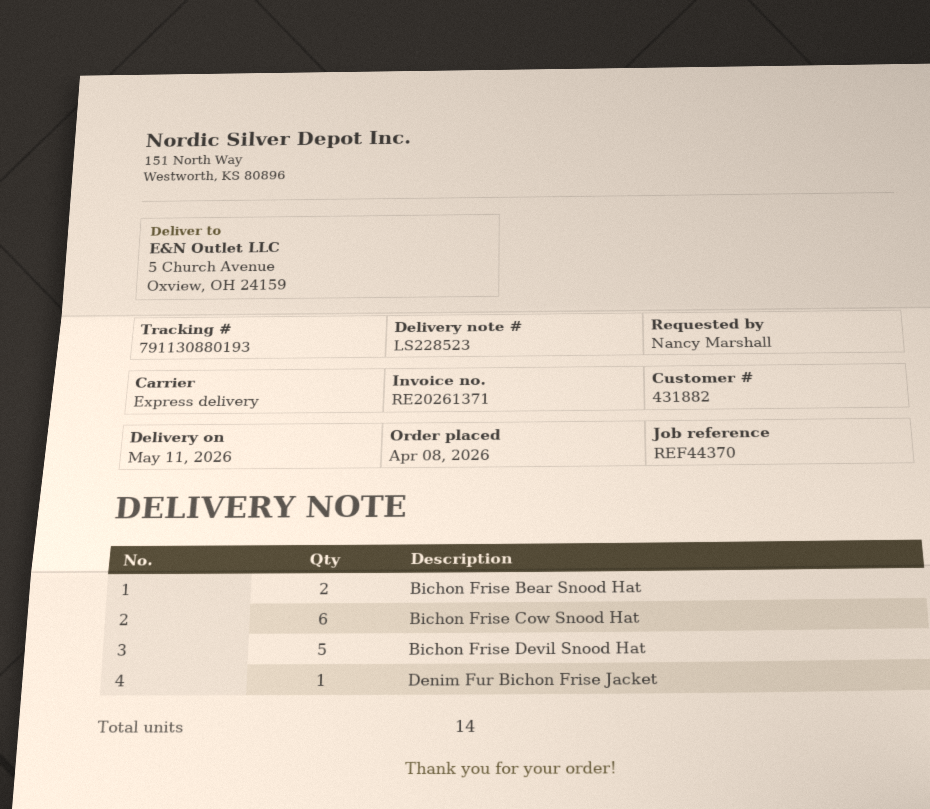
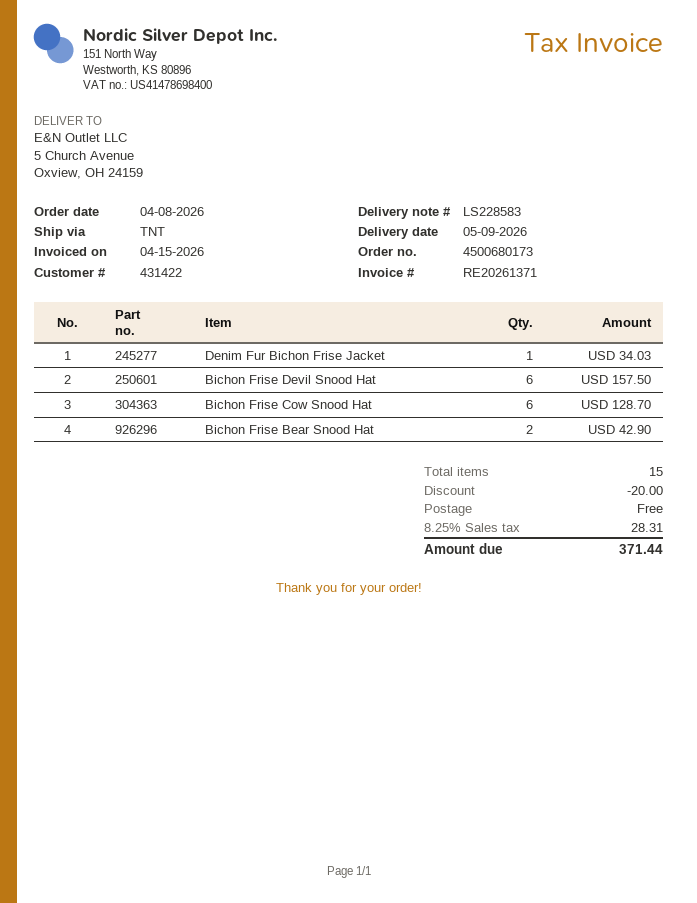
delivery note number: LS228523 -> LS228583
delivery date: 2026-05-11 -> 2026-05-09
customer number: 431882 -> 431422
shipping method: express -> TNT
Bichon Frise Devil Snood Hat: 5 -> 6
total quantity: 14 -> 15

